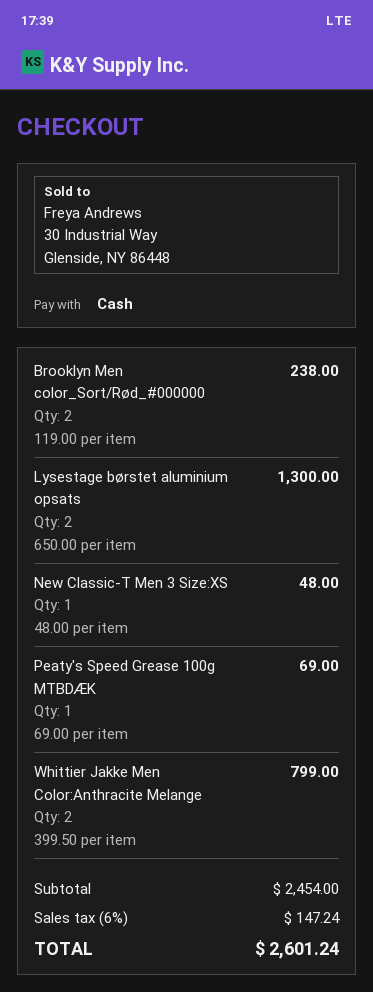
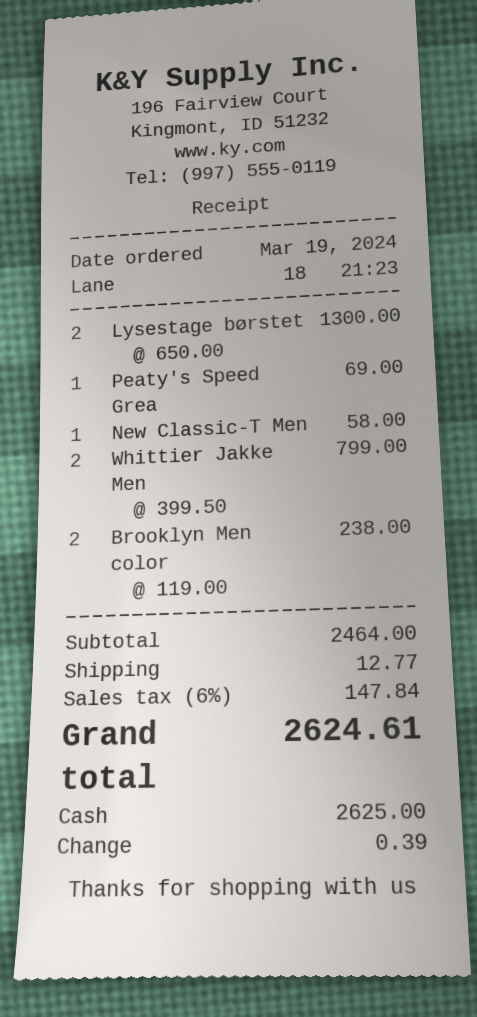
New Classic-T Men 3 Size:XS: 1 x 48.00 = 48.00 -> 1 x 58.00 = 58.00
subtotal: 2454.00 -> 2464.00
shipping: none -> 12.77
tax: 6% = 147.24 -> 6% = 147.84
total: 2601.24 -> 2624.61

